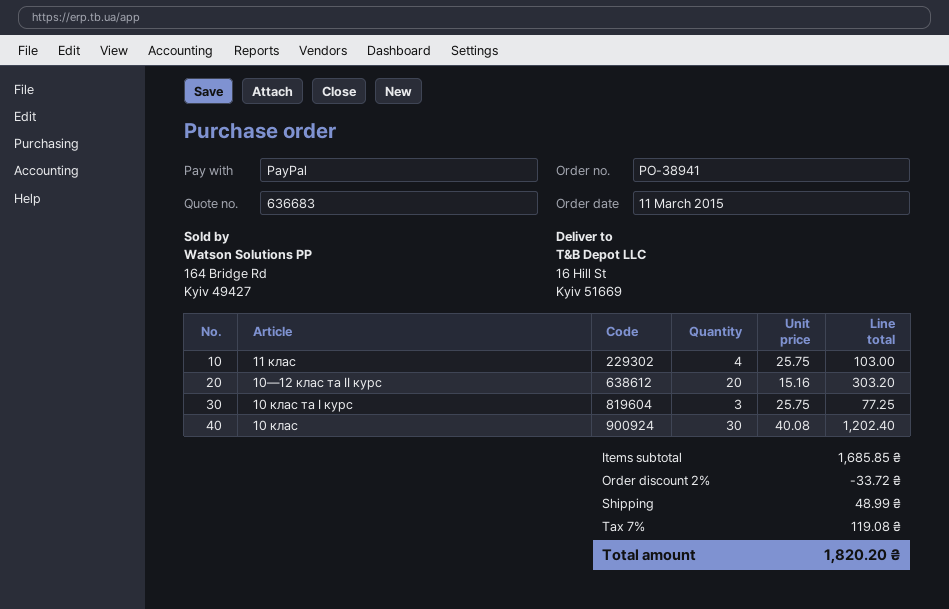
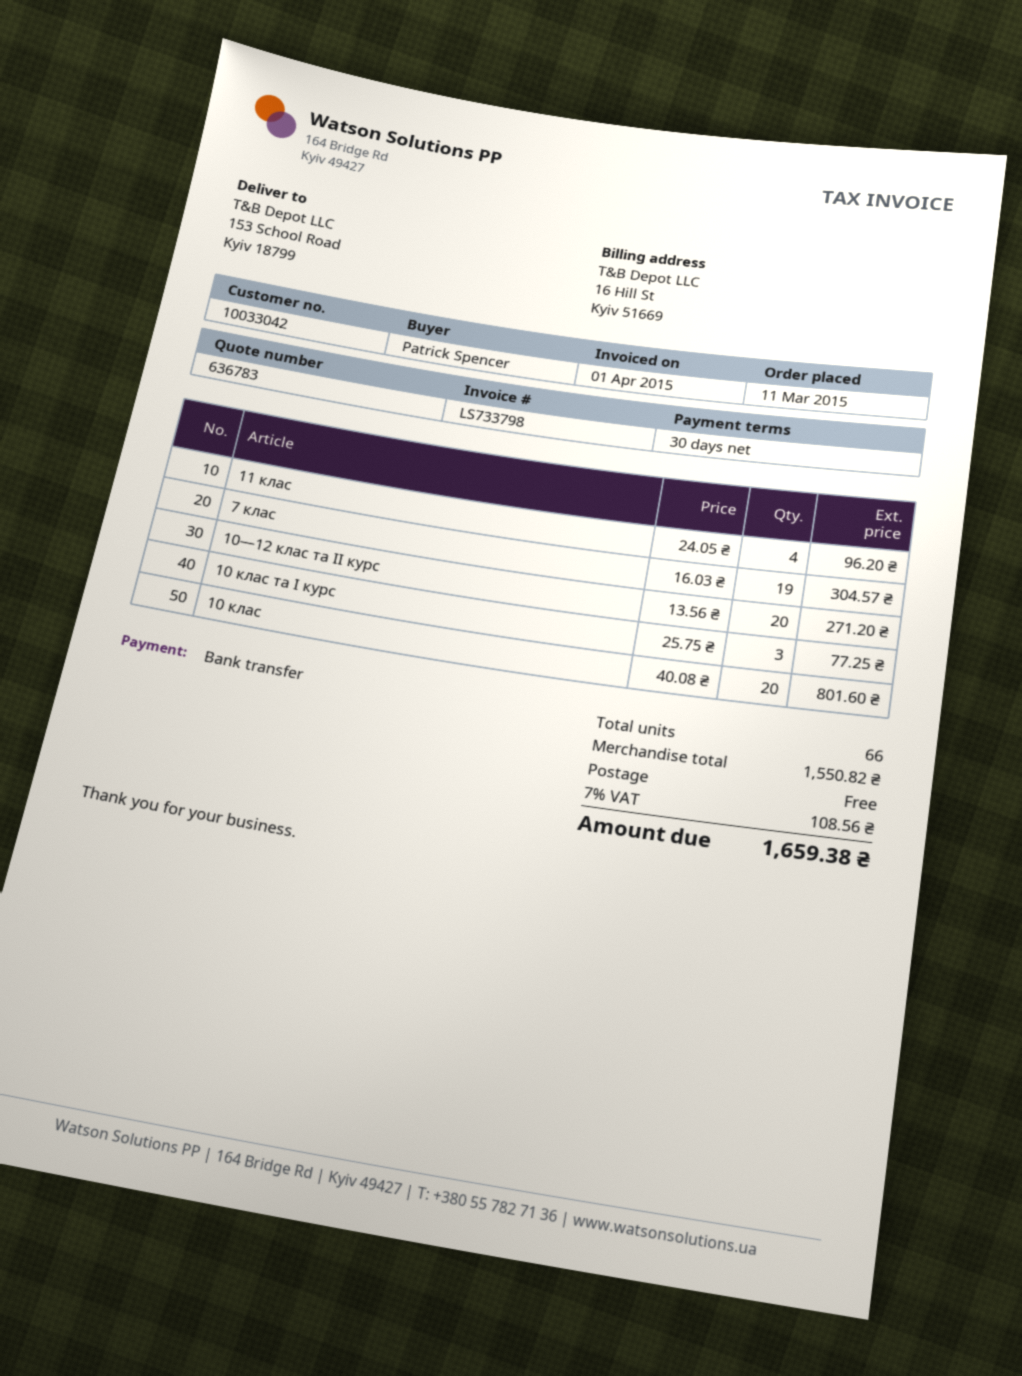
quote number: 636683 -> 636783
payment method: PayPal -> bank transfer
ship to: 16 Hill St, Kyiv 51669 -> 153 School Road, Kyiv 18799
11 клас: 4 x 25.75 = 103.00 -> 4 x 24.05 = 96.20
10—12 клас та II курс: 20 x 15.16 = 303.20 -> 20 x 13.56 = 271.20
10 клас: 30 x 40.08 = 1202.40 -> 20 x 40.08 = 801.60
7 клас: none -> 19 x 16.03 = 304.57
subtotal: 1685.85 -> 1550.82
discount: 2% = 33.72 -> none
shipping: 48.99 -> 0.00
tax: 7% = 119.08 -> 7% = 108.56
total: 1820.20 -> 1659.38

